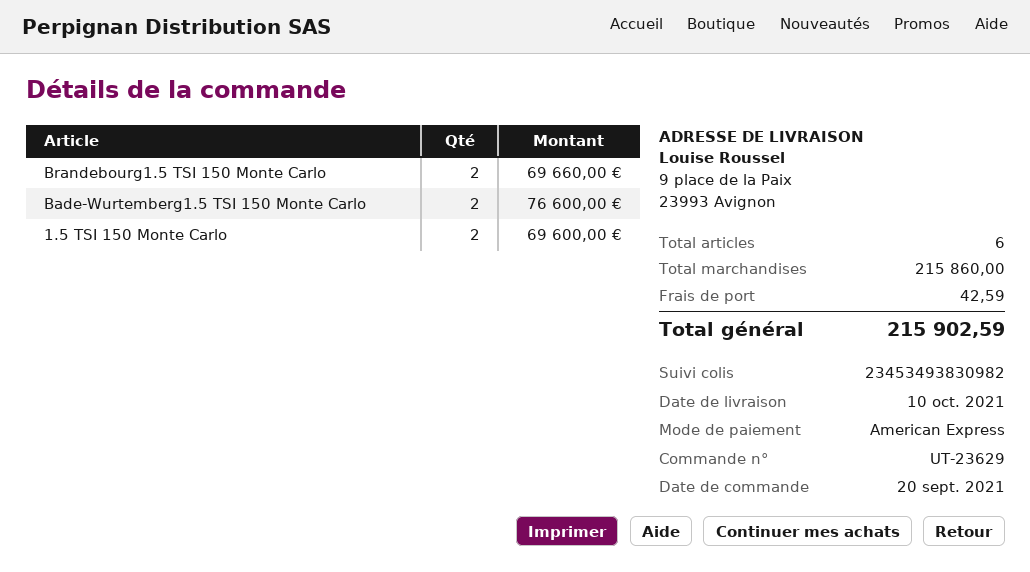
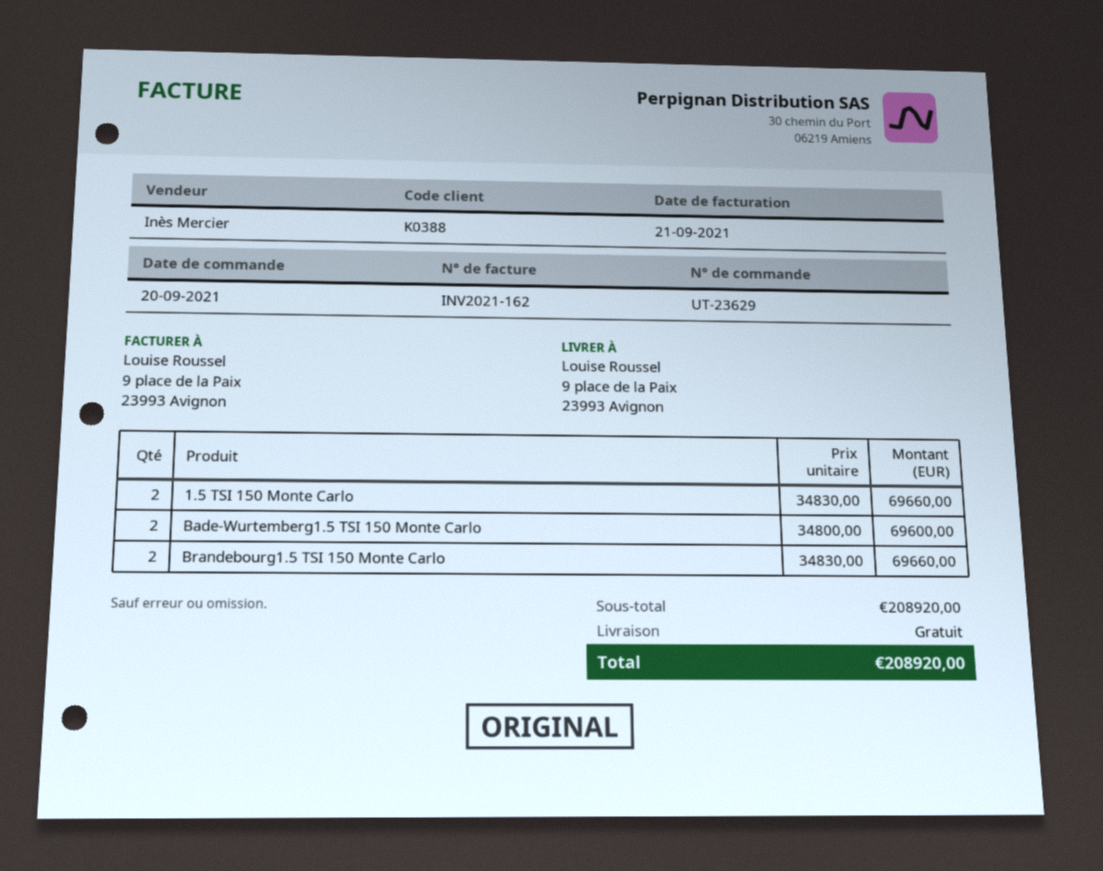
Bade-Wurtemberg1.5 TSI 150 Monte Carlo: 2 for 76600.00 -> 2 for 69600.00
1.5 TSI 150 Monte Carlo: 2 for 69600.00 -> 2 for 69660.00
subtotal: 215860.00 -> 208920.00
shipping: 42.59 -> 0.00
total: 215902.59 -> 208920.00

